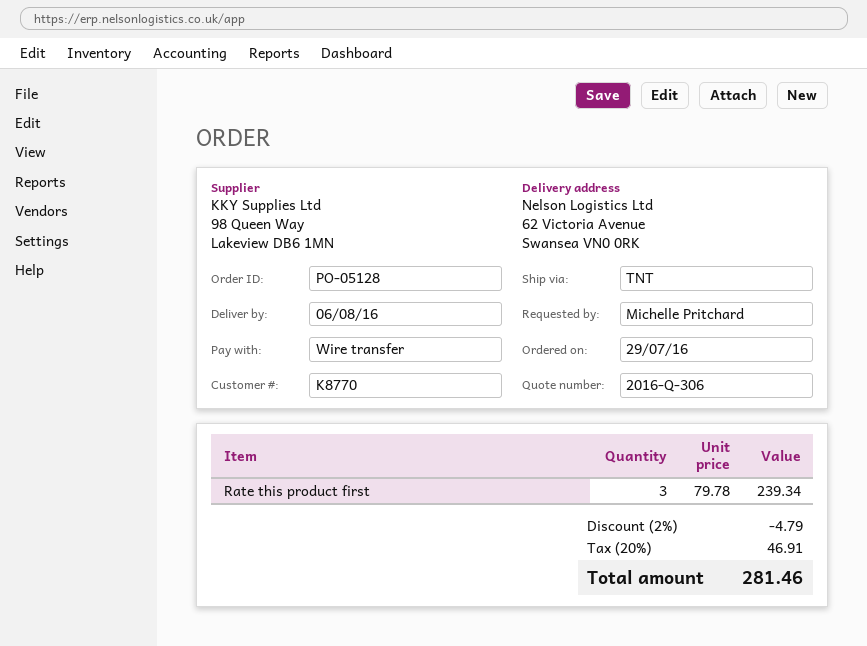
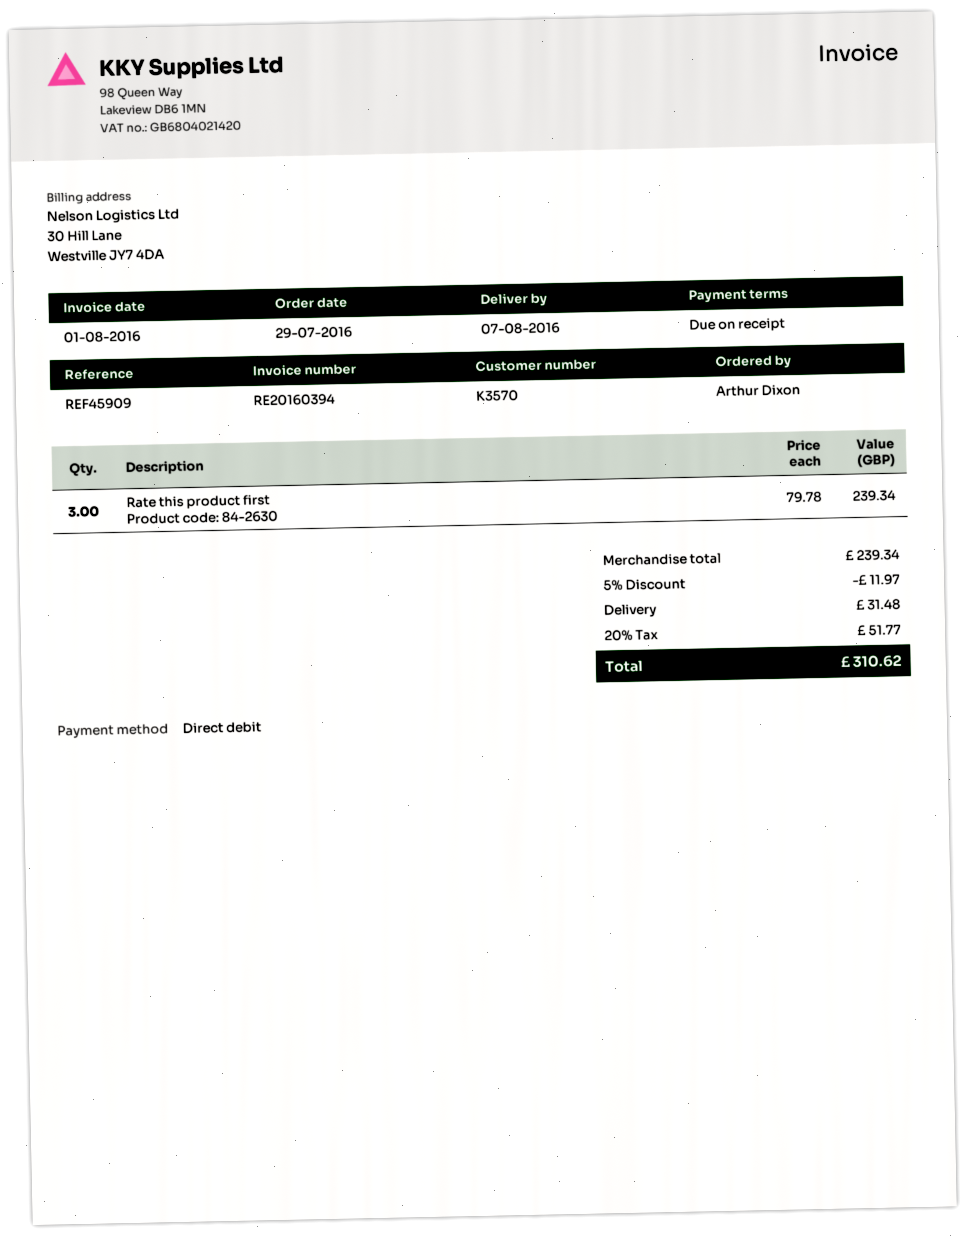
delivery date: 2016-08-06 -> 2016-08-07
customer number: K8770 -> K3570
ordered by: Michelle Pritchard -> Arthur Dixon
payment method: bank transfer -> direct debit
discount: 2% = 4.79 -> 5% = 11.97
shipping: none -> 31.48
tax: 20% = 46.91 -> 20% = 51.77
total: 281.46 -> 310.62

